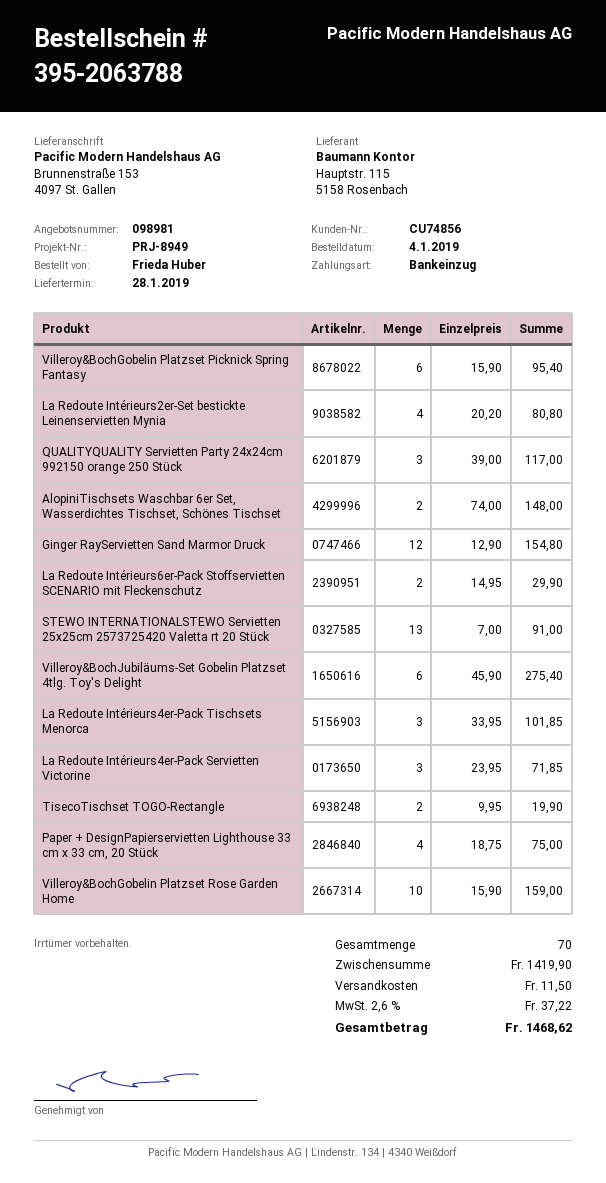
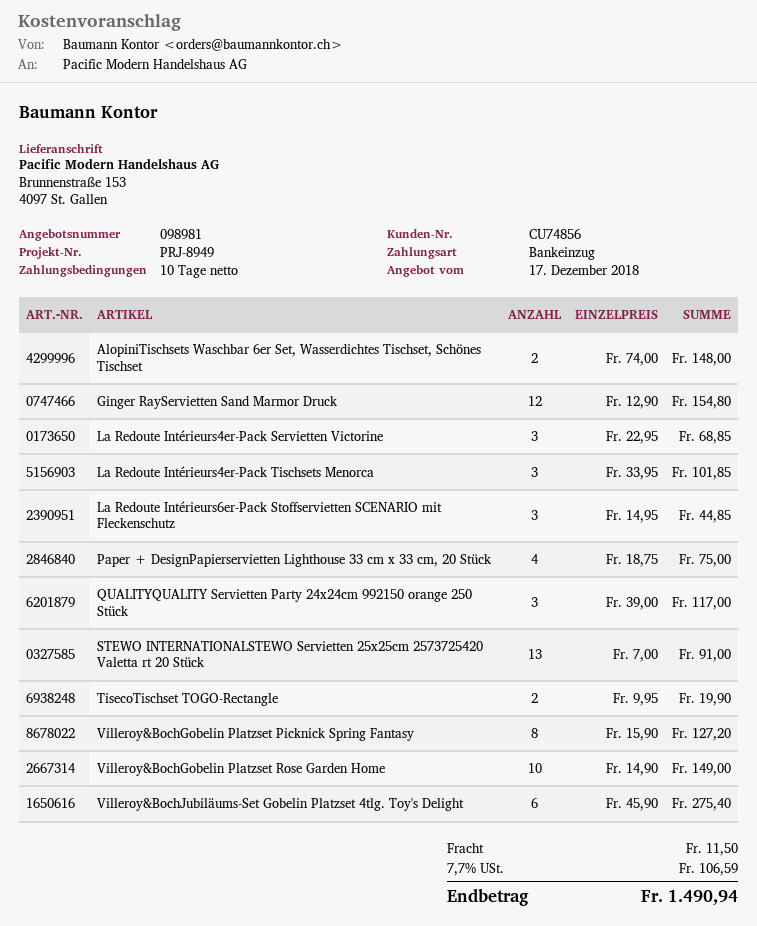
Villeroy&BochGobelin Platzset Picknick Spring Fantasy: 6 x 15.90 = 95.40 -> 8 x 15.90 = 127.20
La Redoute Intérieurs2er-Set bestickte Leinenservietten Mynia: 4 x 20.20 = 80.80 -> none
La Redoute Intérieurs6er-Pack Stoffservietten SCENARIO mit Fleckenschutz: 2 x 14.95 = 29.90 -> 3 x 14.95 = 44.85
La Redoute Intérieurs4er-Pack Servietten Victorine: 3 x 23.95 = 71.85 -> 3 x 22.95 = 68.85
Villeroy&BochGobelin Platzset Rose Garden Home: 10 x 15.90 = 159.00 -> 10 x 14.90 = 149.00
tax: 2.6% = 37.22 -> 7.7% = 106.59
total: 1468.62 -> 1490.94

